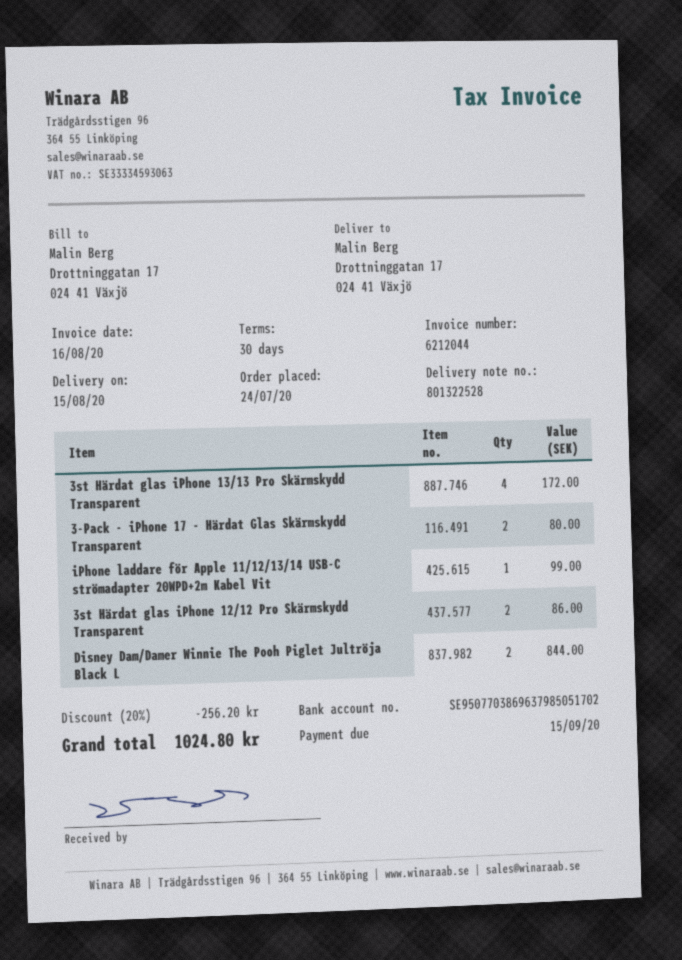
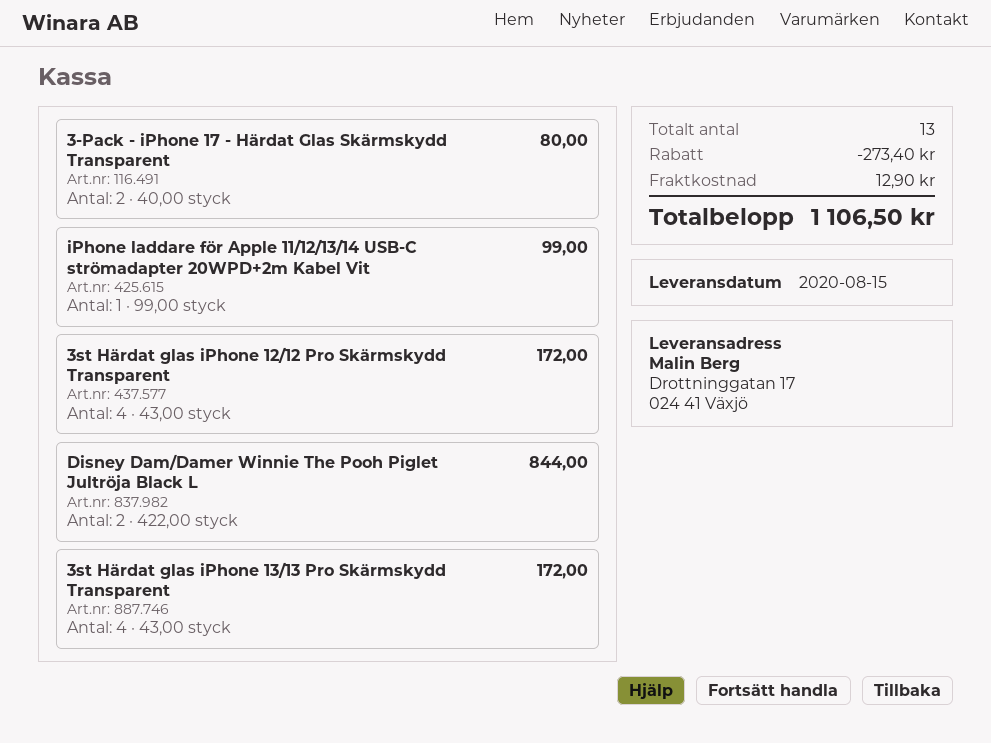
3st Härdat glas iPhone 12/12 Pro Skärmskydd Transparent: 2 for 86.00 -> 4 for 172.00
discount: 256.20 -> 273.40
shipping: none -> 12.90
total: 1024.80 -> 1106.50

